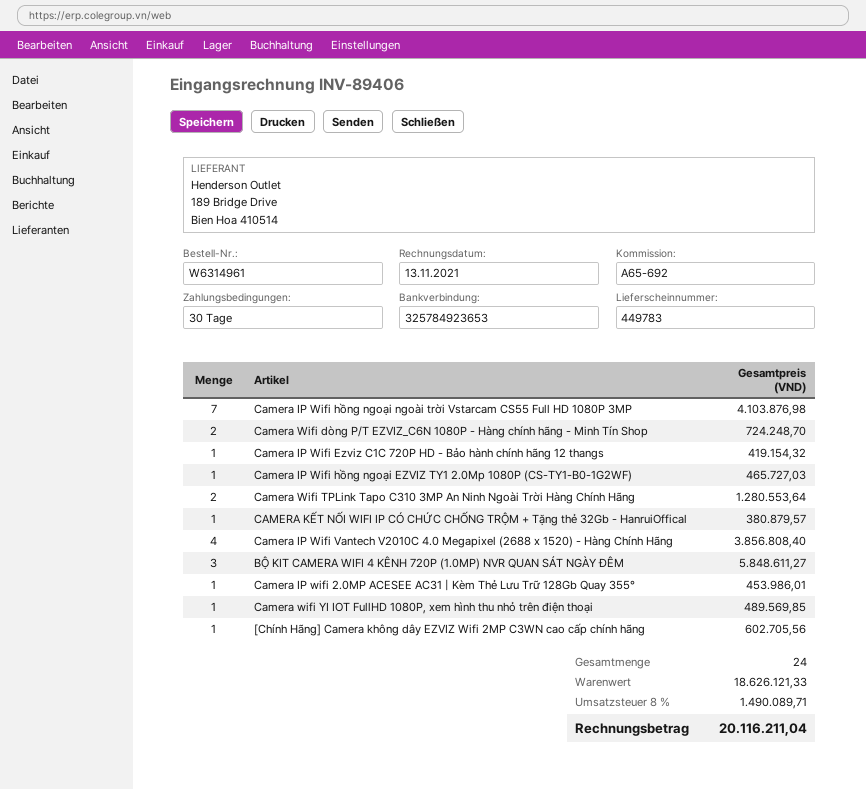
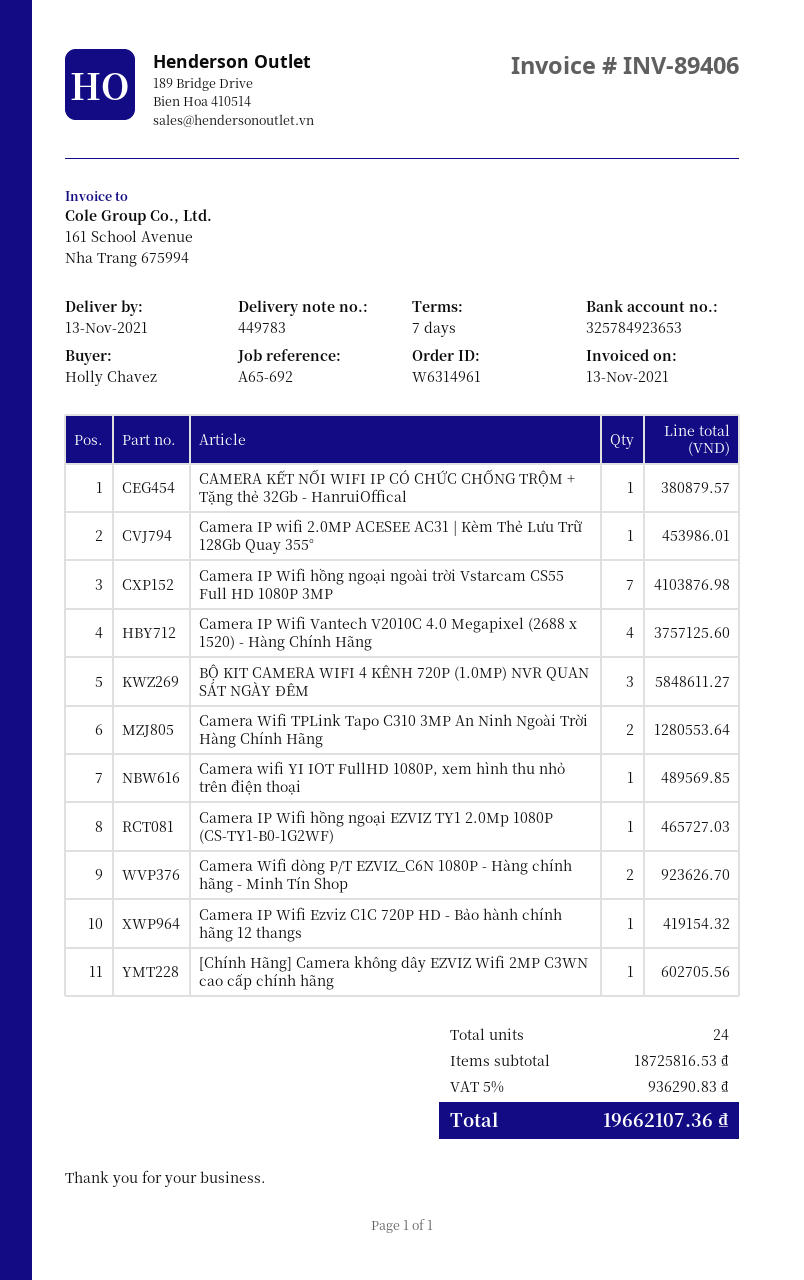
payment terms: 30 days -> 7 days
Camera Wifi dòng P/T EZVIZ_C6N 1080P - Hàng chính hãng - Minh Tín Shop: 2 for 724248.70 -> 2 for 923626.70
Camera IP Wifi Vantech V2010C 4.0 Megapixel (2688 x 1520) - Hàng Chính Hãng: 4 for 3856808.40 -> 4 for 3757125.60
subtotal: 18626121.33 -> 18725816.53
tax: 8% = 1490089.71 -> 5% = 936290.83
total: 20116211.04 -> 19662107.36

